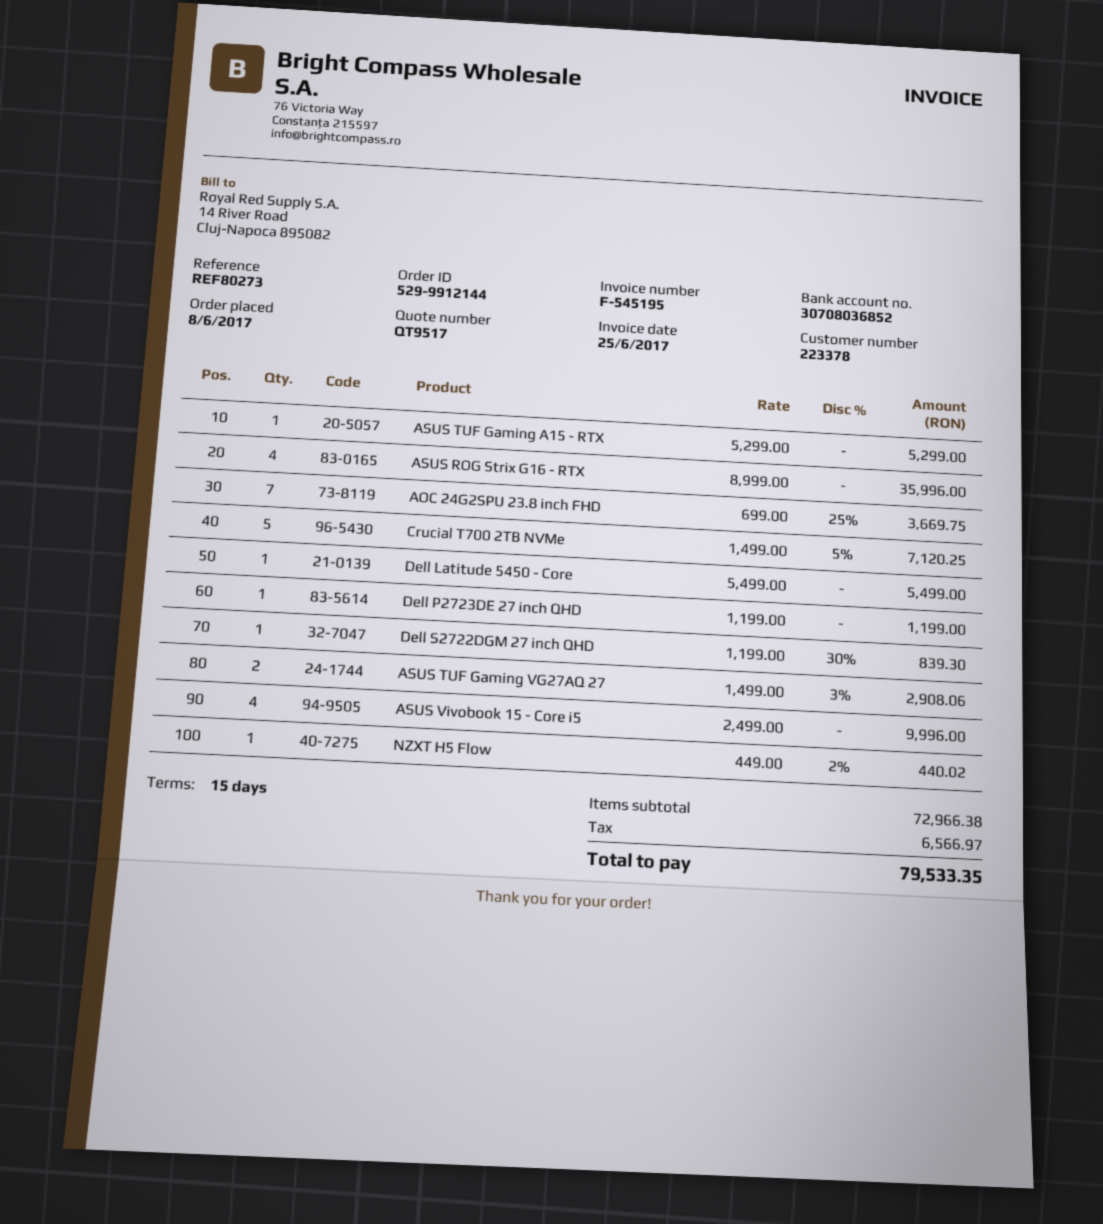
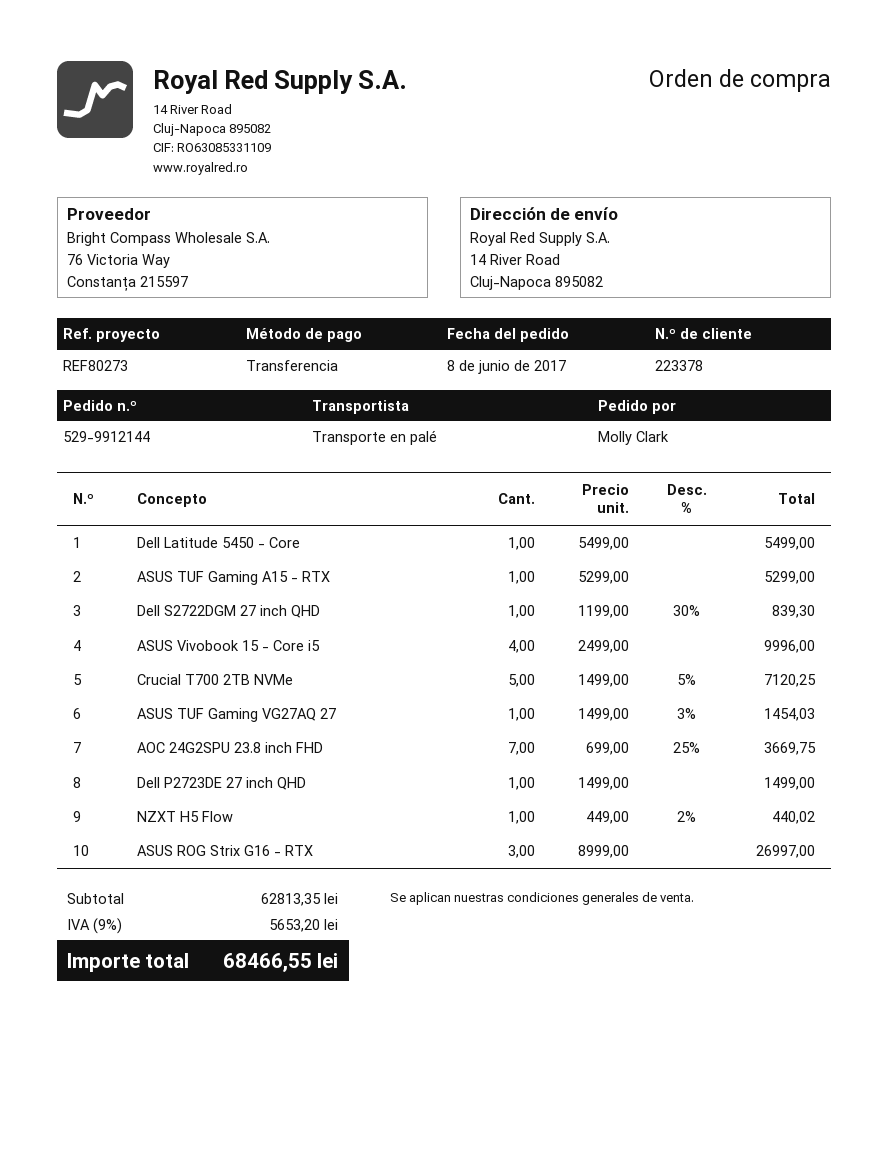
ASUS ROG Strix G16 - RTX: 4 x 8999.00 = 35996.00 -> 3 x 8999.00 = 26997.00
Dell P2723DE 27 inch QHD: 1 x 1199.00 = 1199.00 -> 1 x 1499.00 = 1499.00
ASUS TUF Gaming VG27AQ 27: 2 x 1499.00 - 3% = 2908.06 -> 1 x 1499.00 - 3% = 1454.03
subtotal: 72966.38 -> 62813.35
tax: 6566.97 -> 5653.20
total: 79533.35 -> 68466.55

